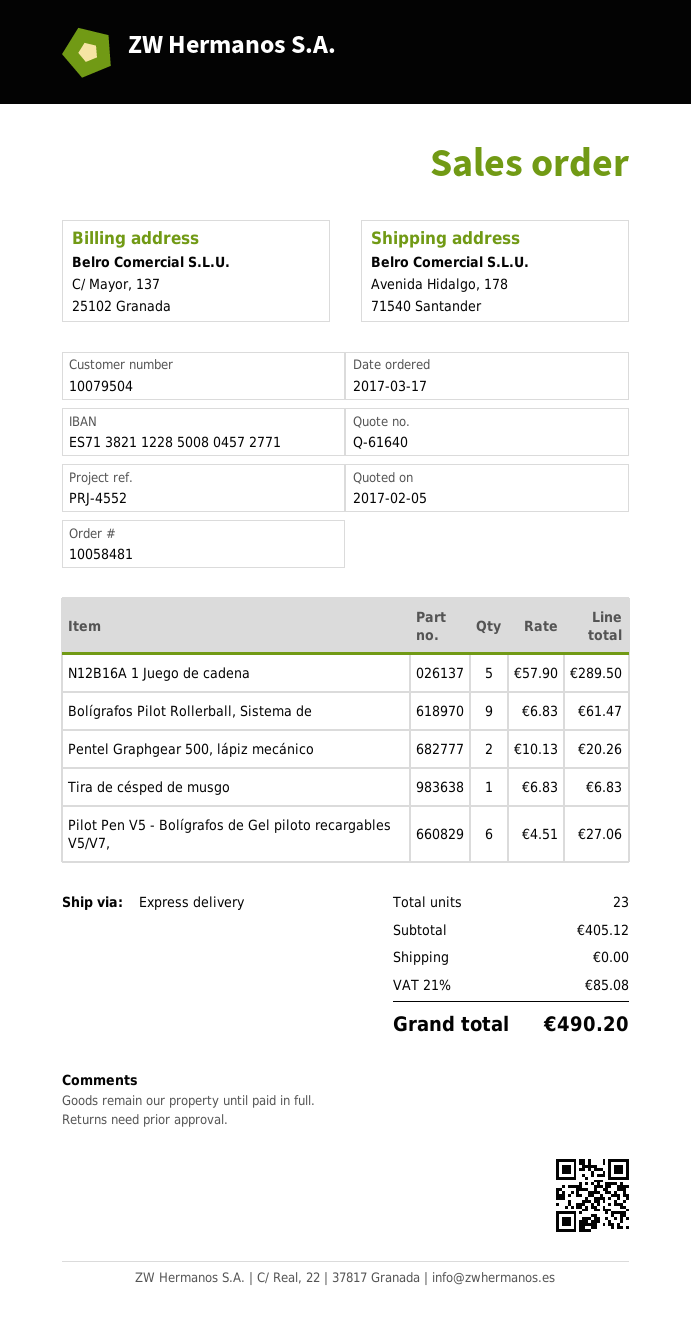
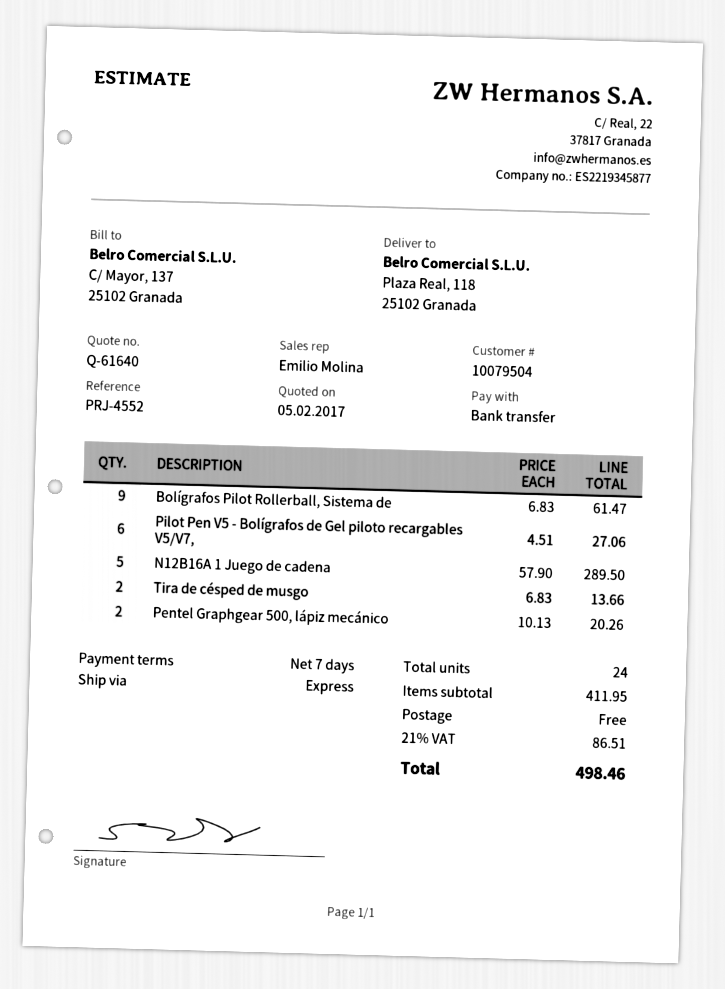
ship to: Avenida Hidalgo, 178, 71540 Santander -> Plaza Real, 118, 25102 Granada
Tira de césped de musgo: 1 x 6.83 = 6.83 -> 2 x 6.83 = 13.66
total quantity: 23 -> 24
subtotal: 405.12 -> 411.95
tax: 21% = 85.08 -> 21% = 86.51
total: 490.20 -> 498.46

